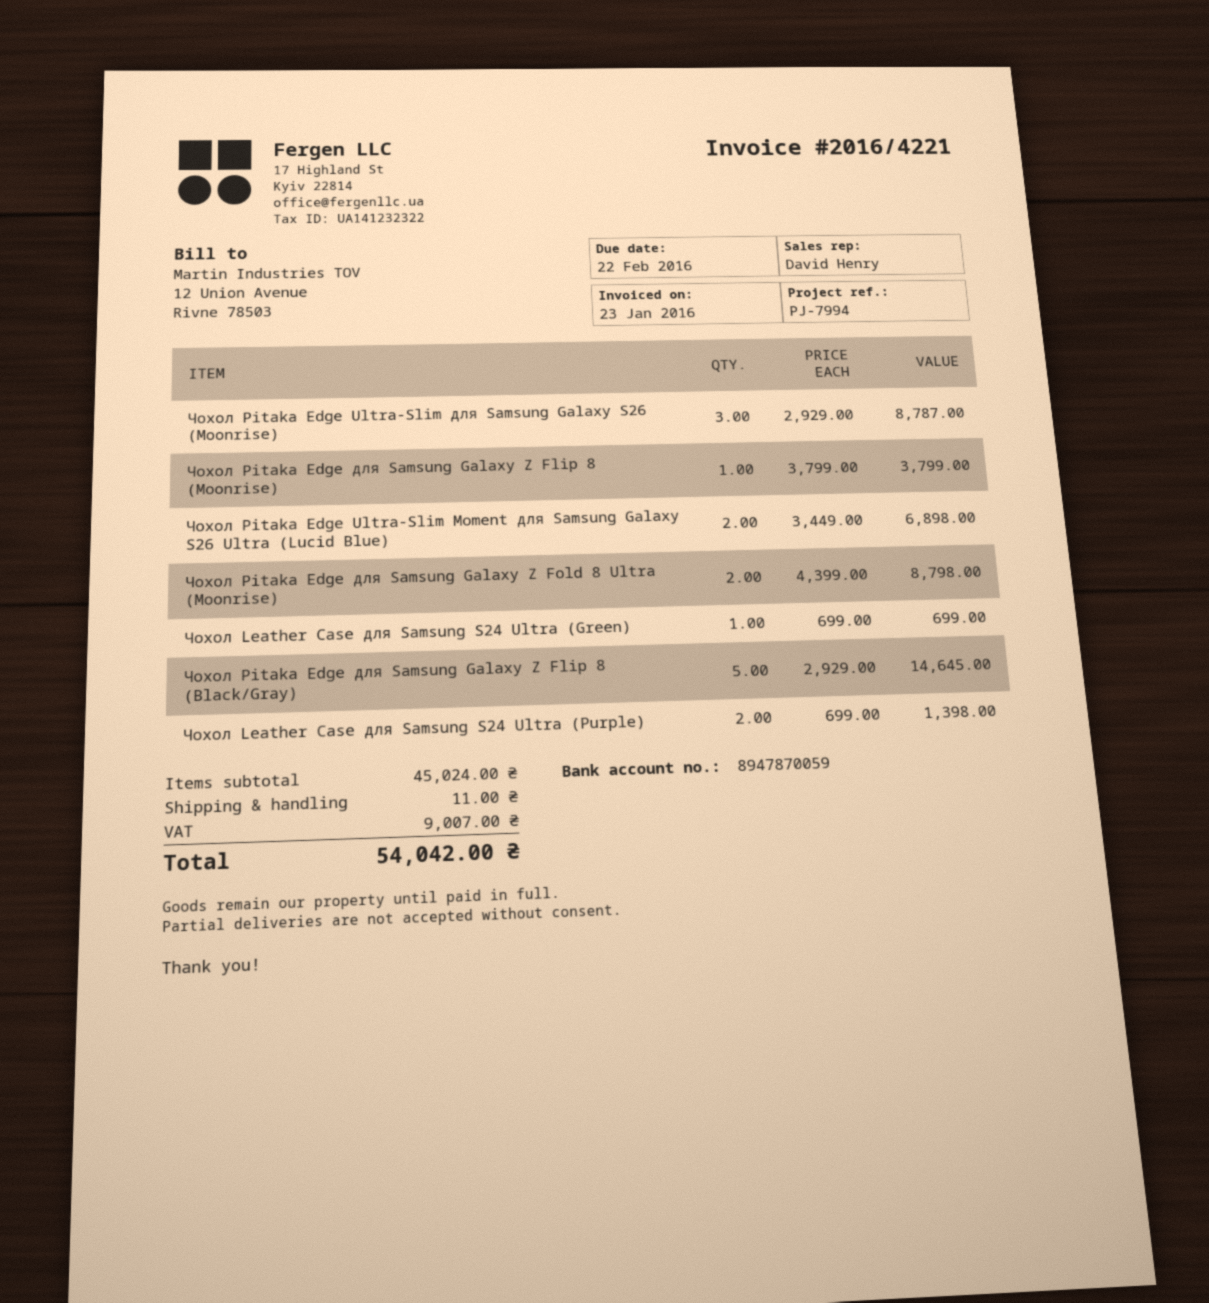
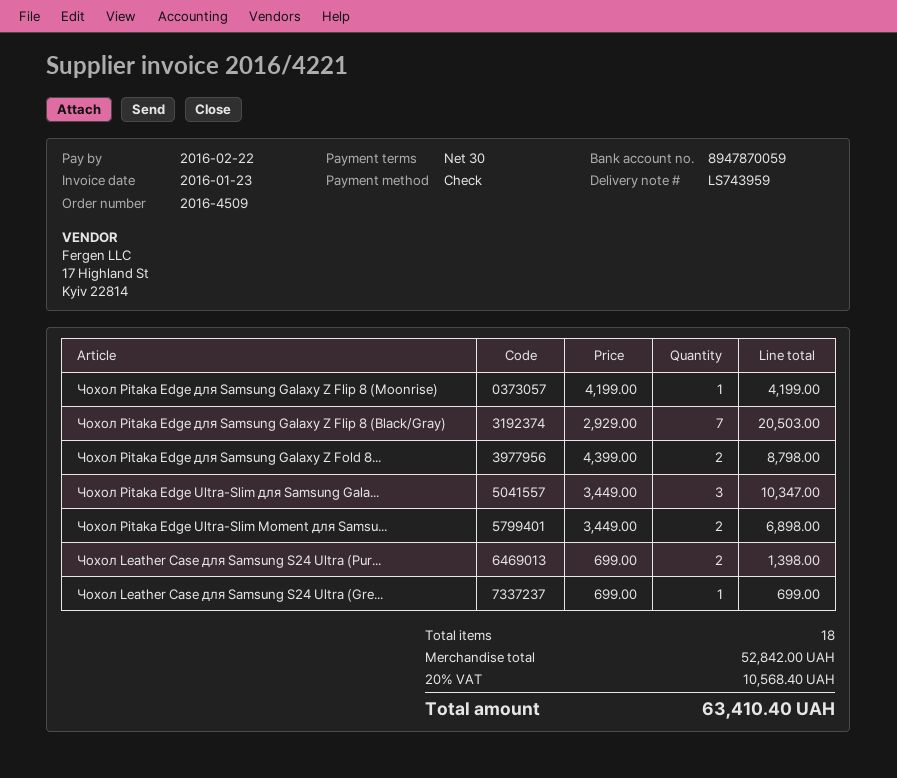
Чохол Pitaka Edge Ultra-Slim для Samsung Galaxy S26 (Moonrise): 3 x 2929.00 = 8787.00 -> 3 x 3449.00 = 10347.00
Чохол Pitaka Edge для Samsung Galaxy Z Flip 8 (Moonrise): 1 x 3799.00 = 3799.00 -> 1 x 4199.00 = 4199.00
Чохол Pitaka Edge для Samsung Galaxy Z Flip 8 (Black/Gray): 5 x 2929.00 = 14645.00 -> 7 x 2929.00 = 20503.00
subtotal: 45024.00 -> 52842.00
shipping: 11.00 -> none
tax: 9007.00 -> 10568.40
total: 54042.00 -> 63410.40

